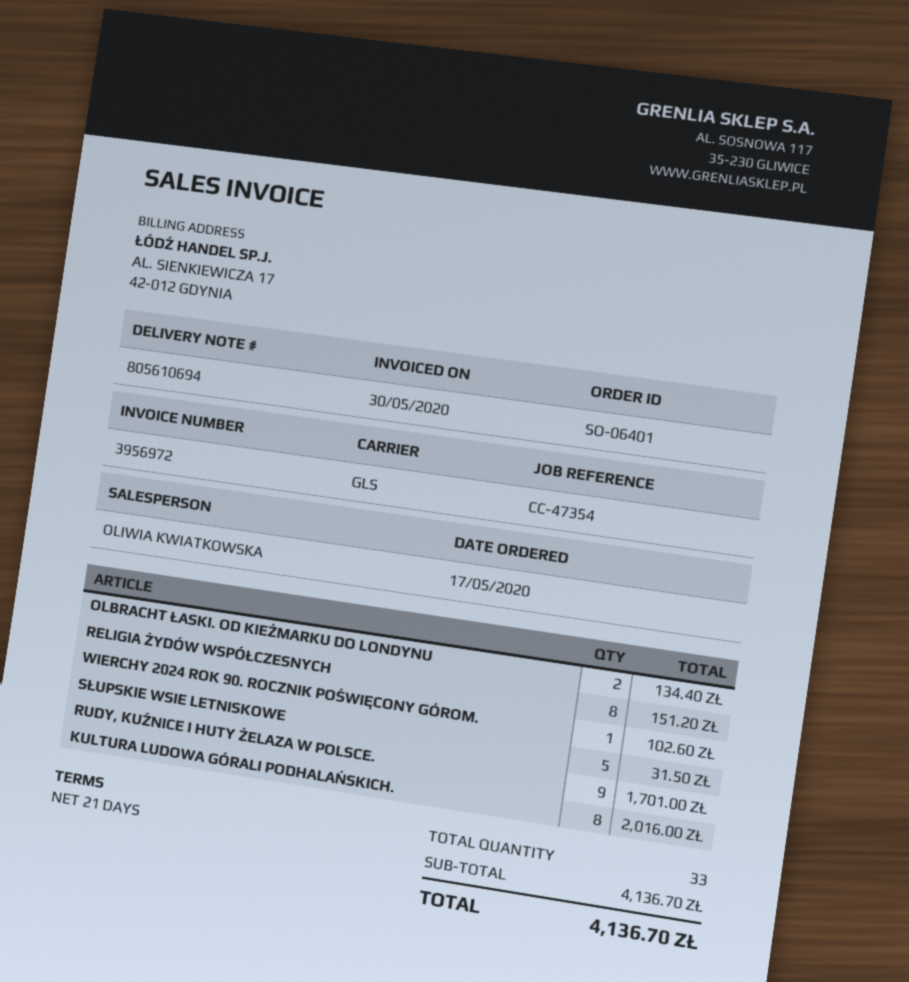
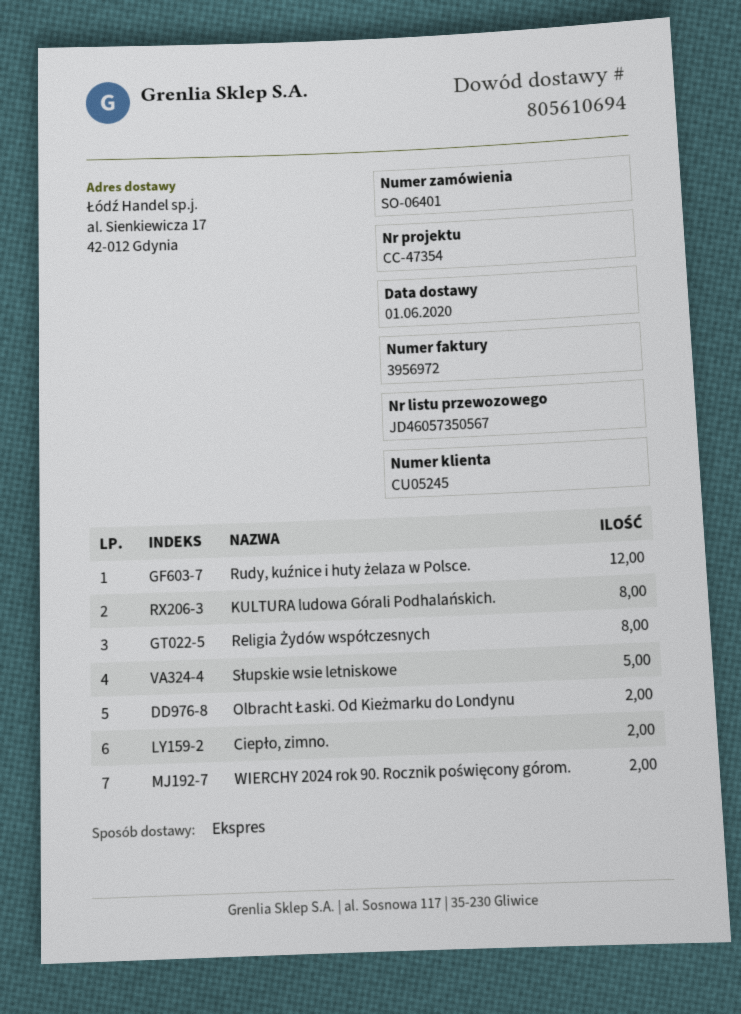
shipping method: GLS -> express
WIERCHY 2024 ROK 90. ROCZNIK POŚWIĘCONY GÓROM.: 1 -> 2
RUDY, KUŹNICE I HUTY ŻELAZA W POLSCE.: 9 -> 12
Ciepło, zimno.: none -> 2

